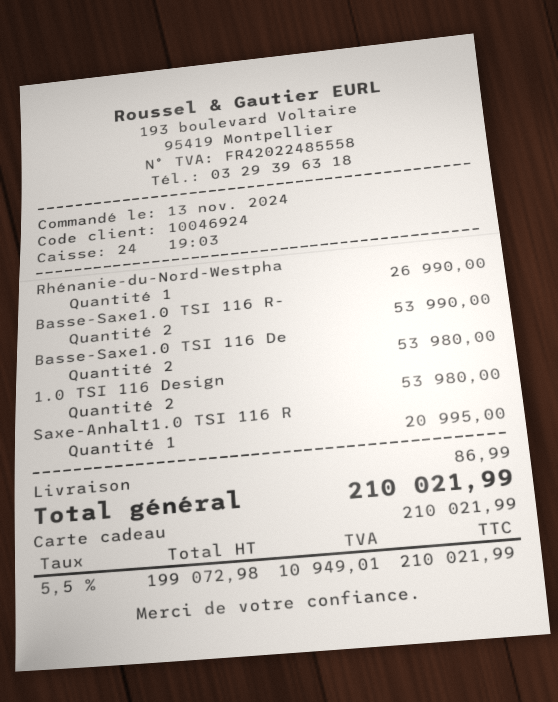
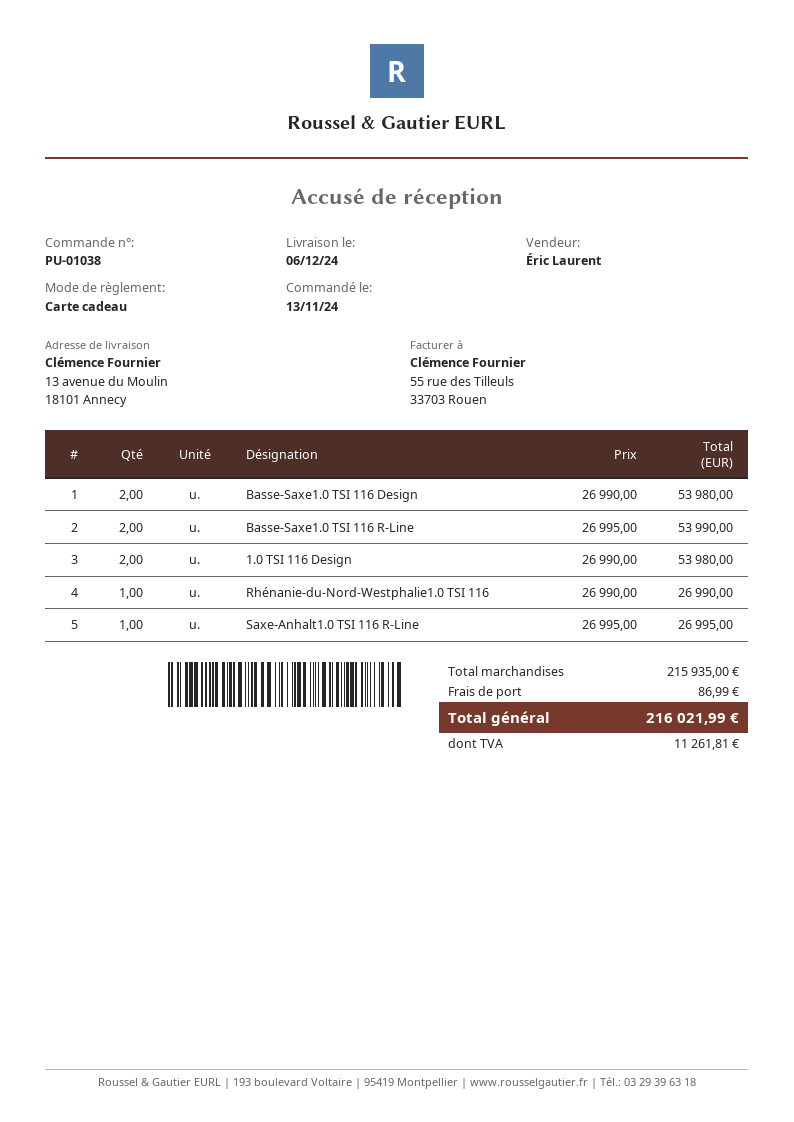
Saxe-Anhalt1.0 TSI 116 R: 1 for 20995.00 -> 1 for 26995.00
tax: 10949.01 -> 11261.81
total: 210021.99 -> 216021.99

